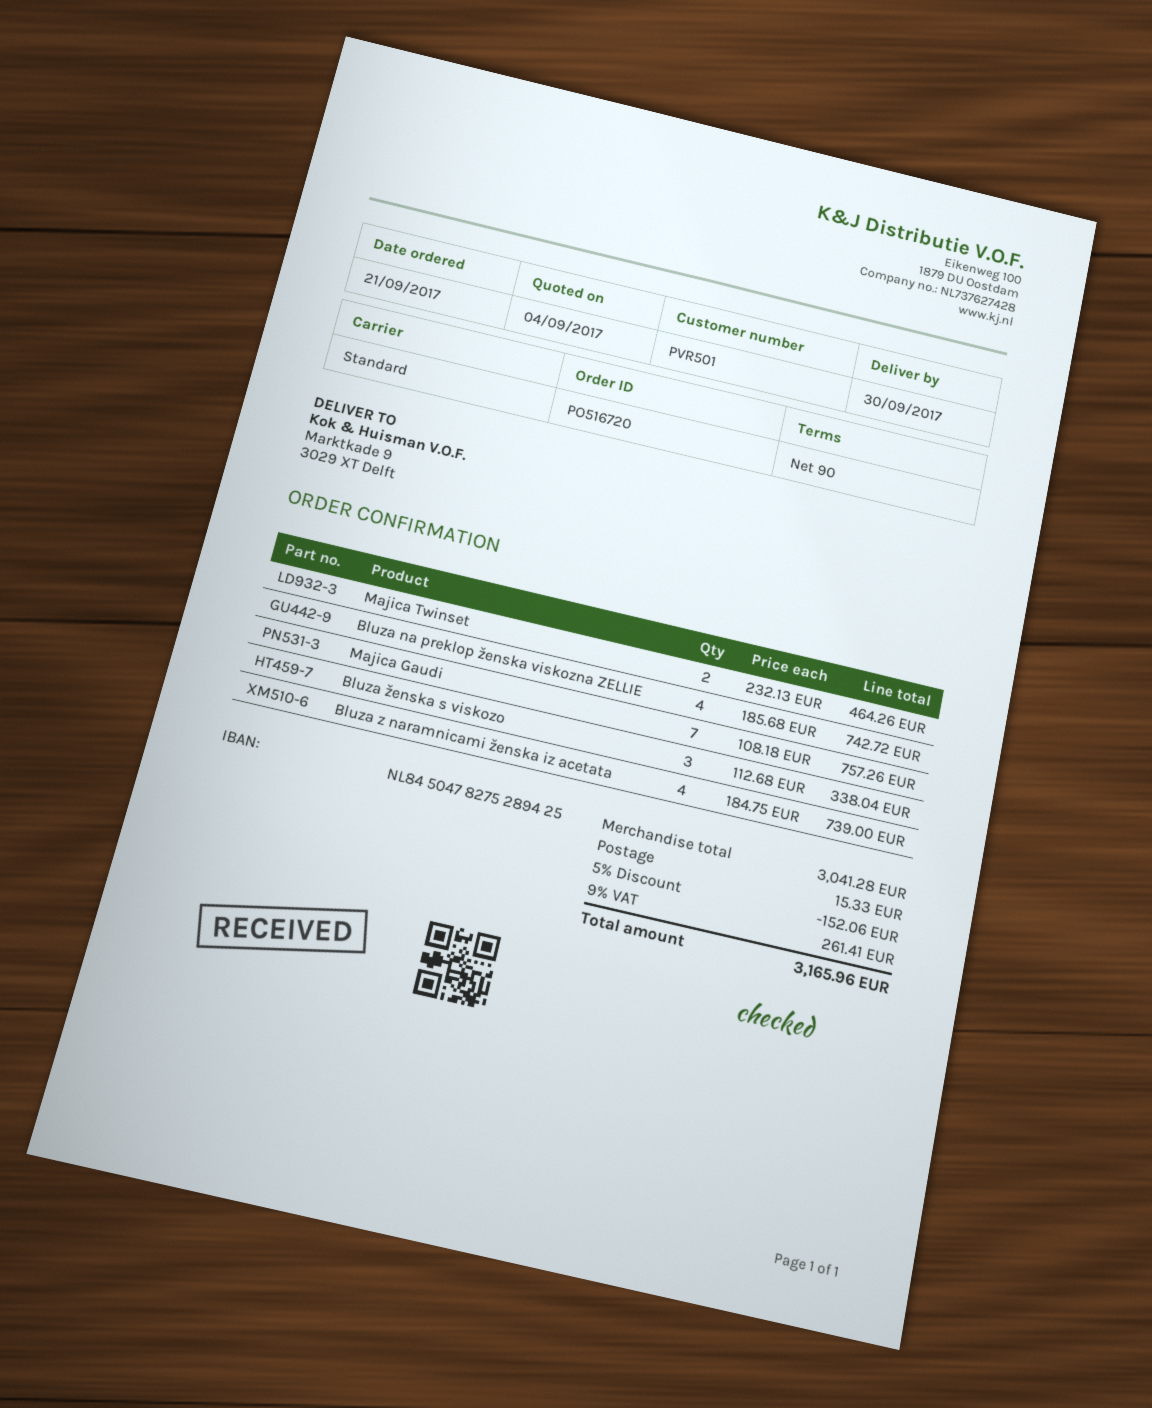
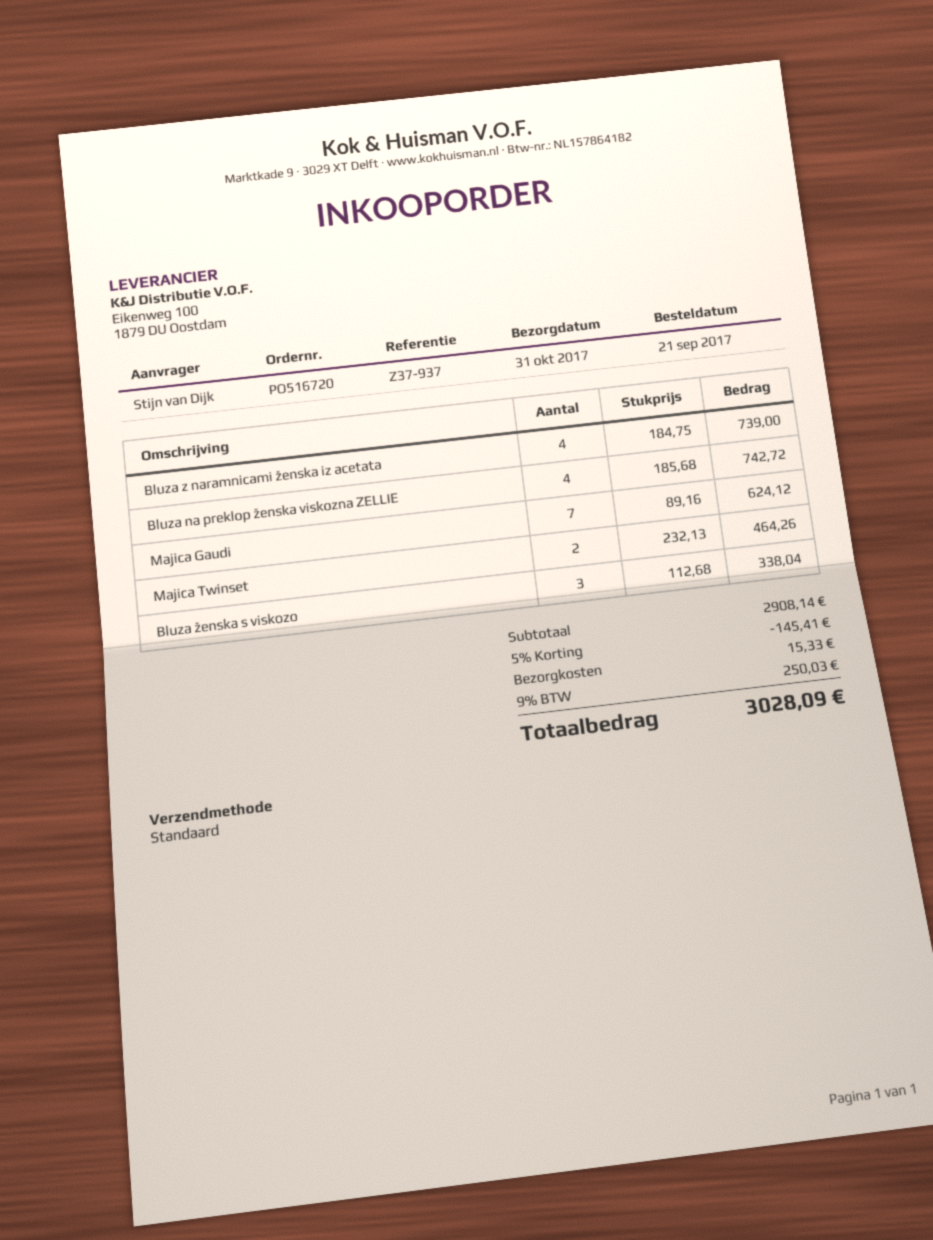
delivery date: 2017-09-30 -> 2017-10-31
Majica Gaudi: 7 x 108.18 = 757.26 -> 7 x 89.16 = 624.12
subtotal: 3041.28 -> 2908.14
discount: 5% = 152.06 -> 5% = 145.41
tax: 9% = 261.41 -> 9% = 250.03
total: 3165.96 -> 3028.09

